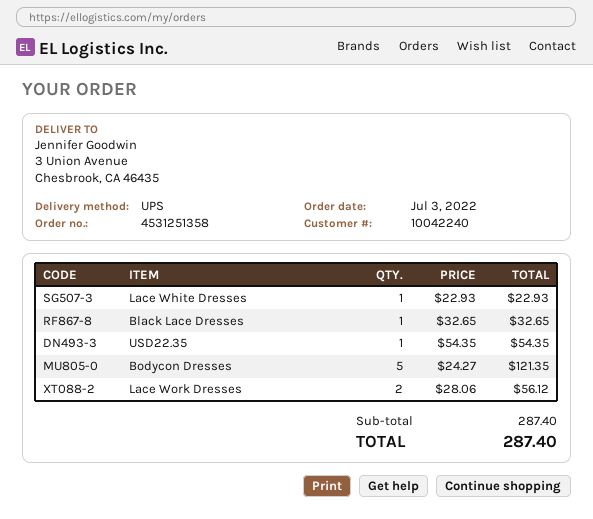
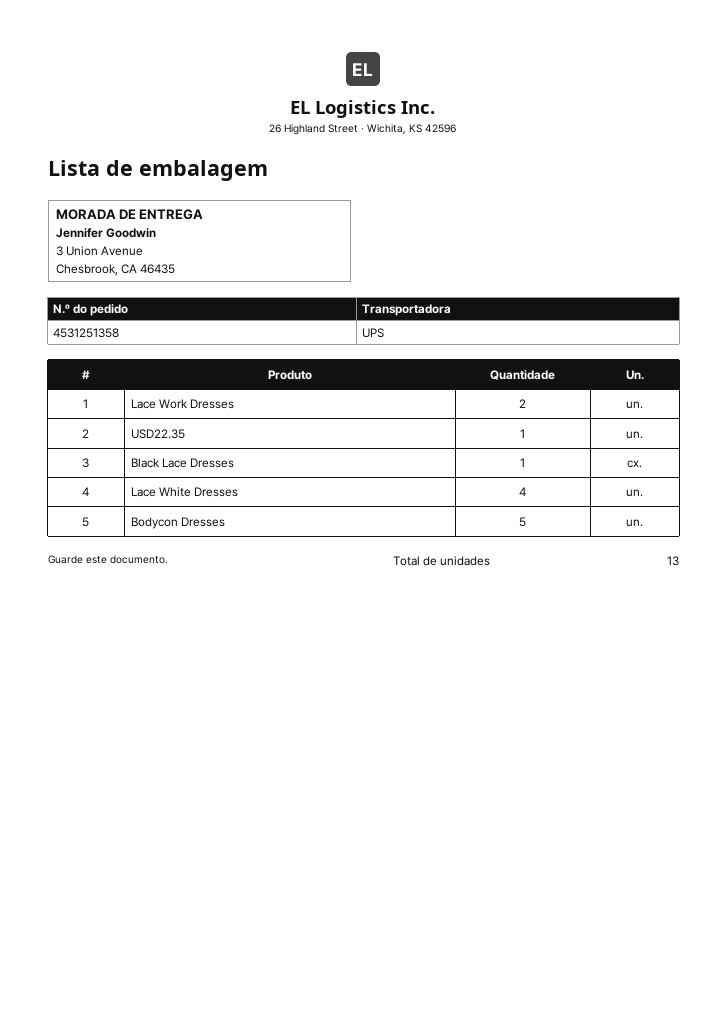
Lace White Dresses: 1 -> 4

